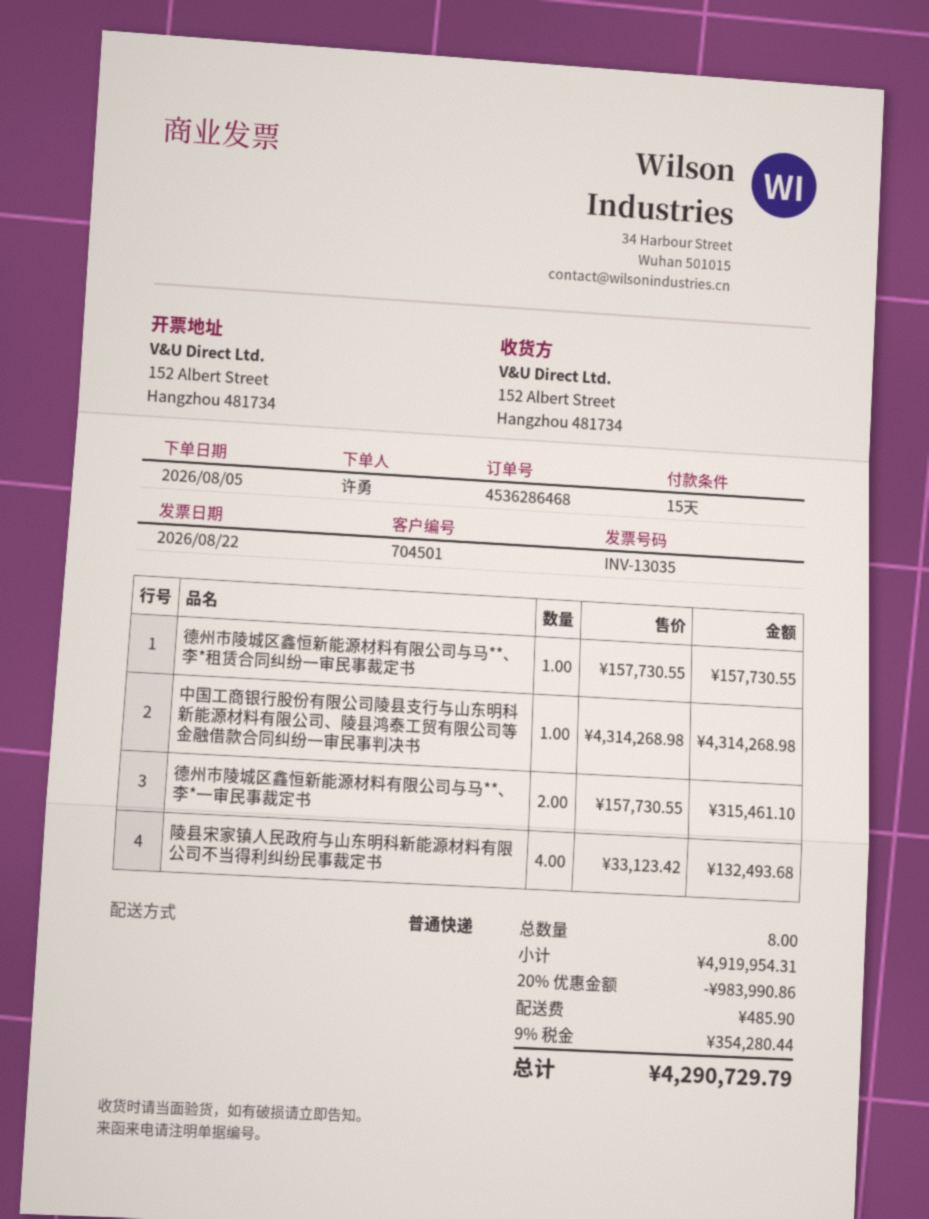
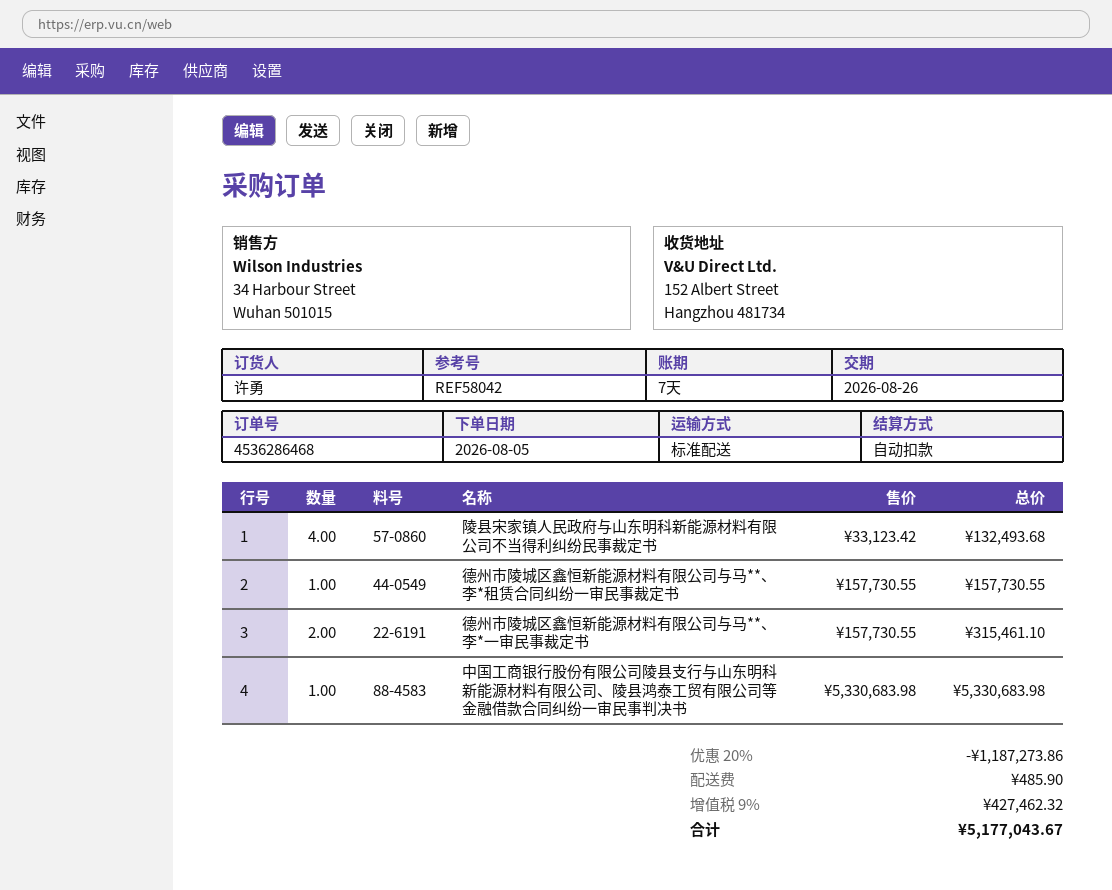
payment terms: 15 days -> 7 days
中国工商银行股份有限公司陵县支行与山东明科新能源材料有限公司、陵县鸿泰工贸有限公司等金融借款合同纠纷一审民事判决书: 1 x 4314268.98 = 4314268.98 -> 1 x 5330683.98 = 5330683.98
discount: 20% = 983990.86 -> 20% = 1187273.86
tax: 9% = 354280.44 -> 9% = 427462.32
total: 4290729.79 -> 5177043.67

